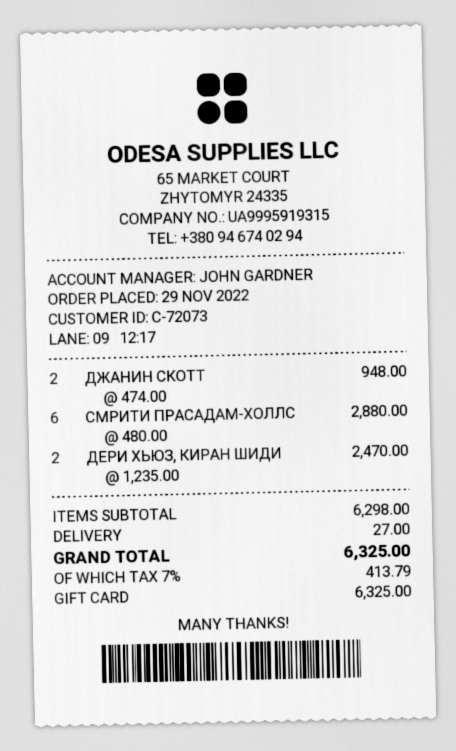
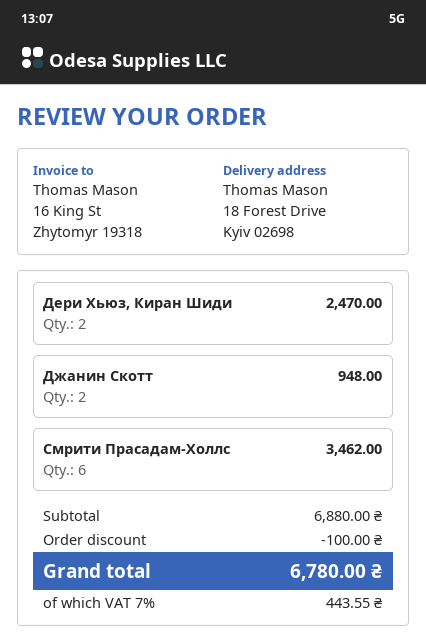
СМРИТИ ПРАСАДАМ-ХОЛЛС: 6 for 2880.00 -> 6 for 3462.00
subtotal: 6298.00 -> 6880.00
discount: none -> 100.00
shipping: 27.00 -> none
tax: 7% = 413.79 -> 7% = 443.55
total: 6325.00 -> 6780.00

